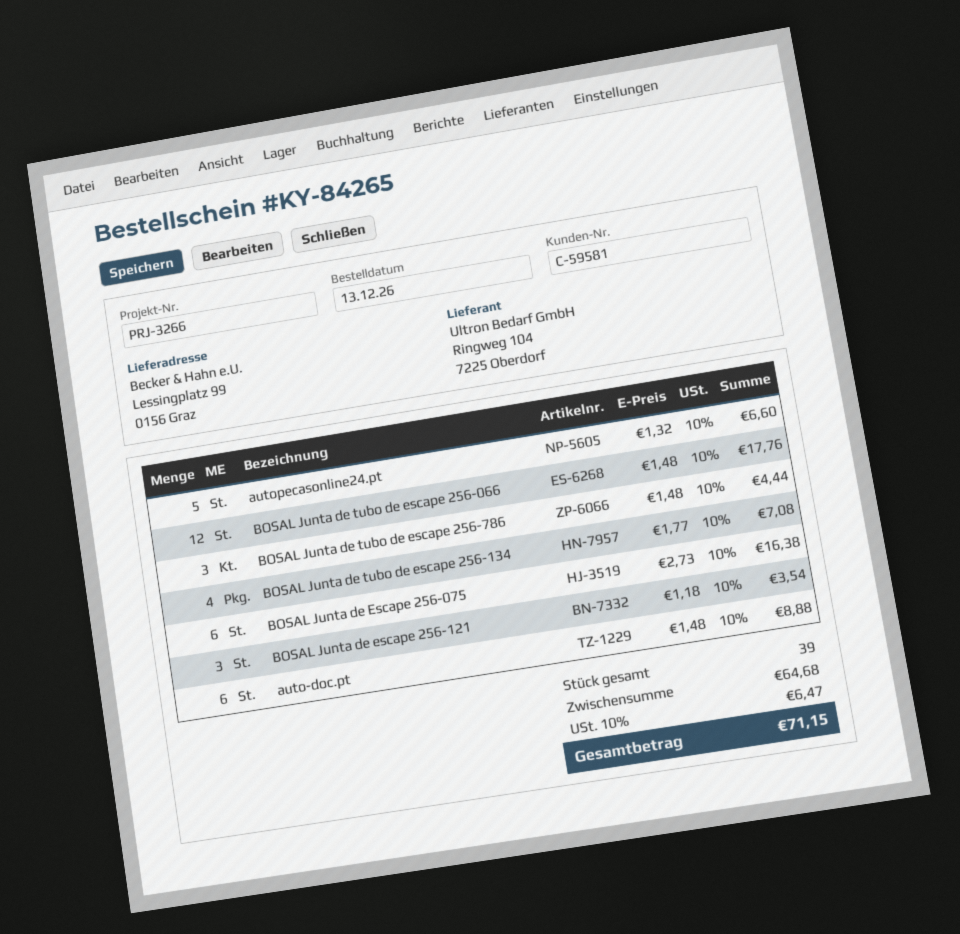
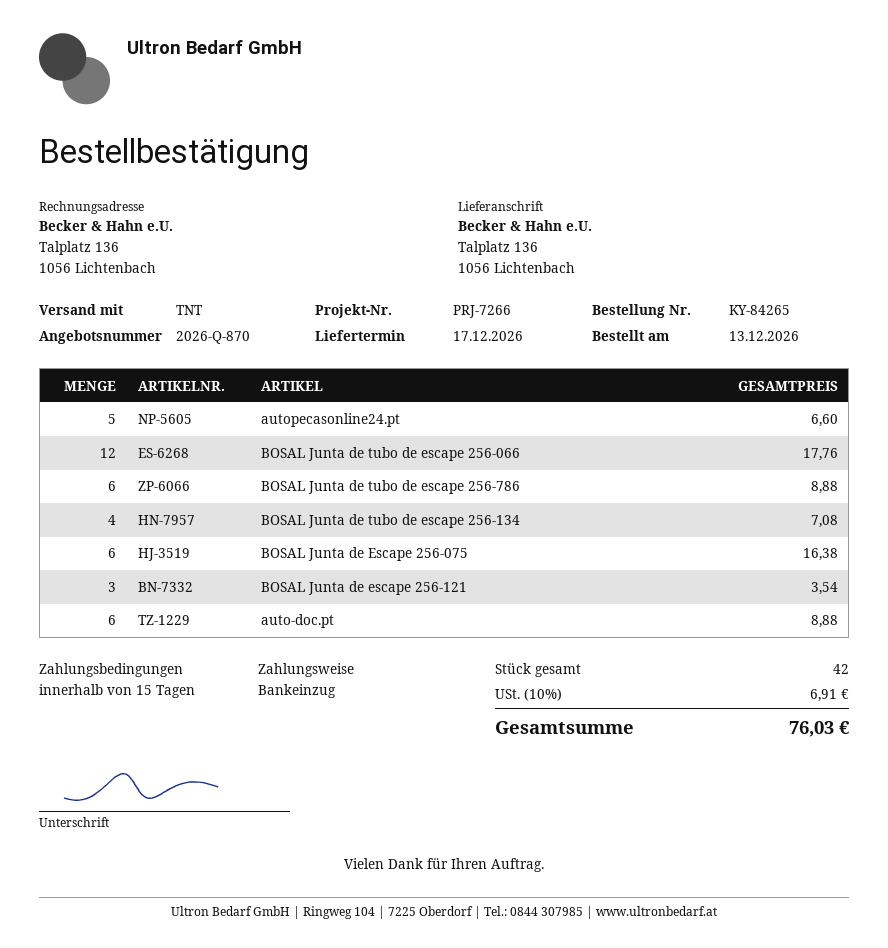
reference: PRJ-3266 -> PRJ-7266
ship to: Lessingplatz 99, 0156 Graz -> Talplatz 136, 1056 Lichtenbach
BOSAL Junta de tubo de escape 256-786: 3 for 4.44 -> 6 for 8.88
total quantity: 39 -> 42
tax: 10% = 6.47 -> 10% = 6.91
total: 71.15 -> 76.03

